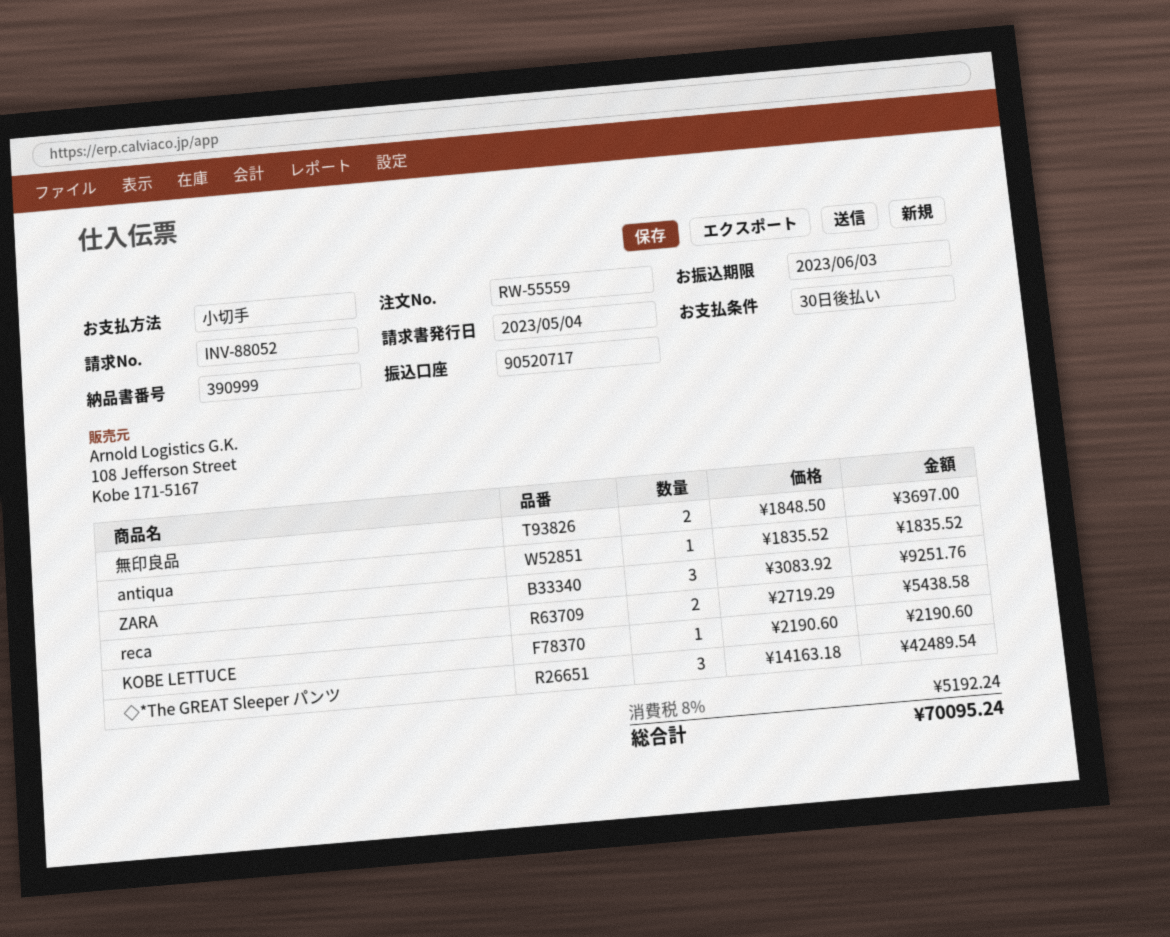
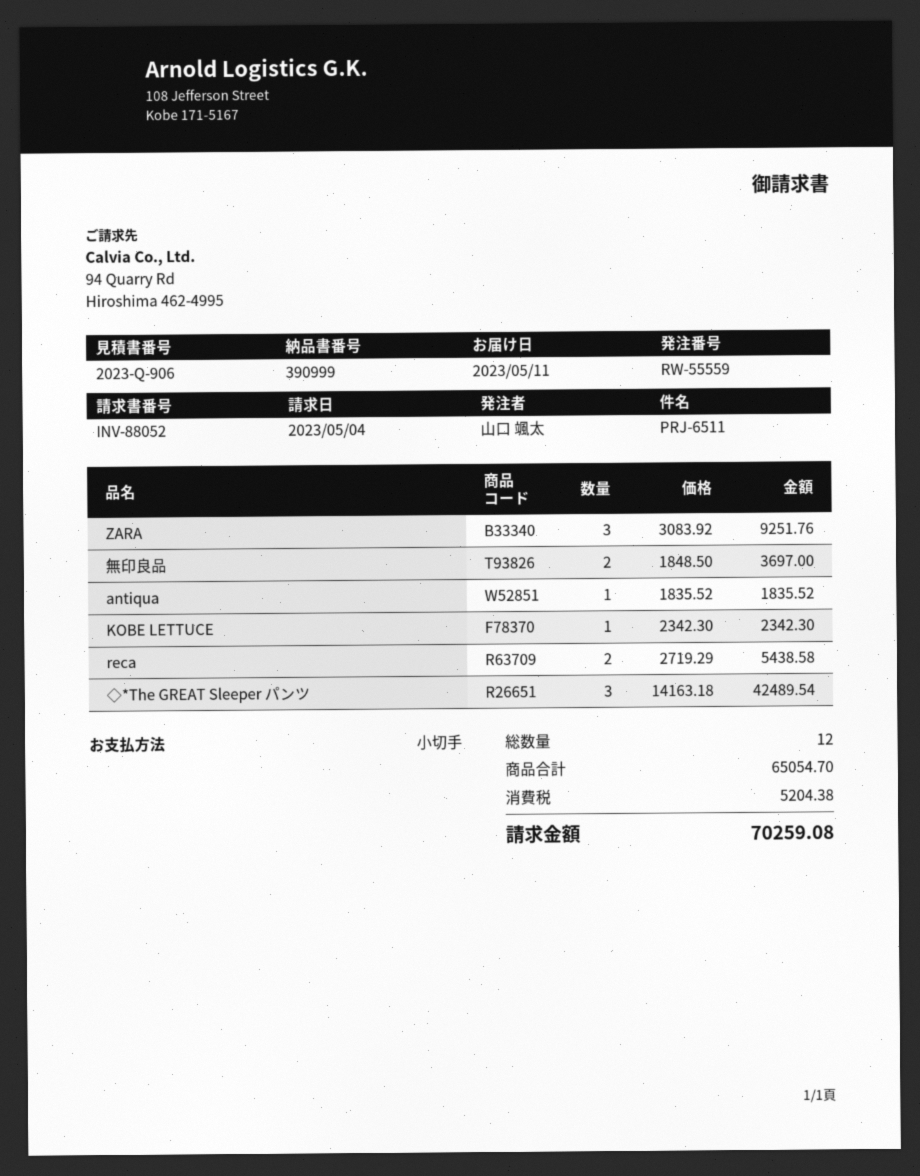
KOBE LETTUCE: 1 x 2190.60 = 2190.60 -> 1 x 2342.30 = 2342.30
tax: 5192.24 -> 5204.38
total: 70095.24 -> 70259.08

